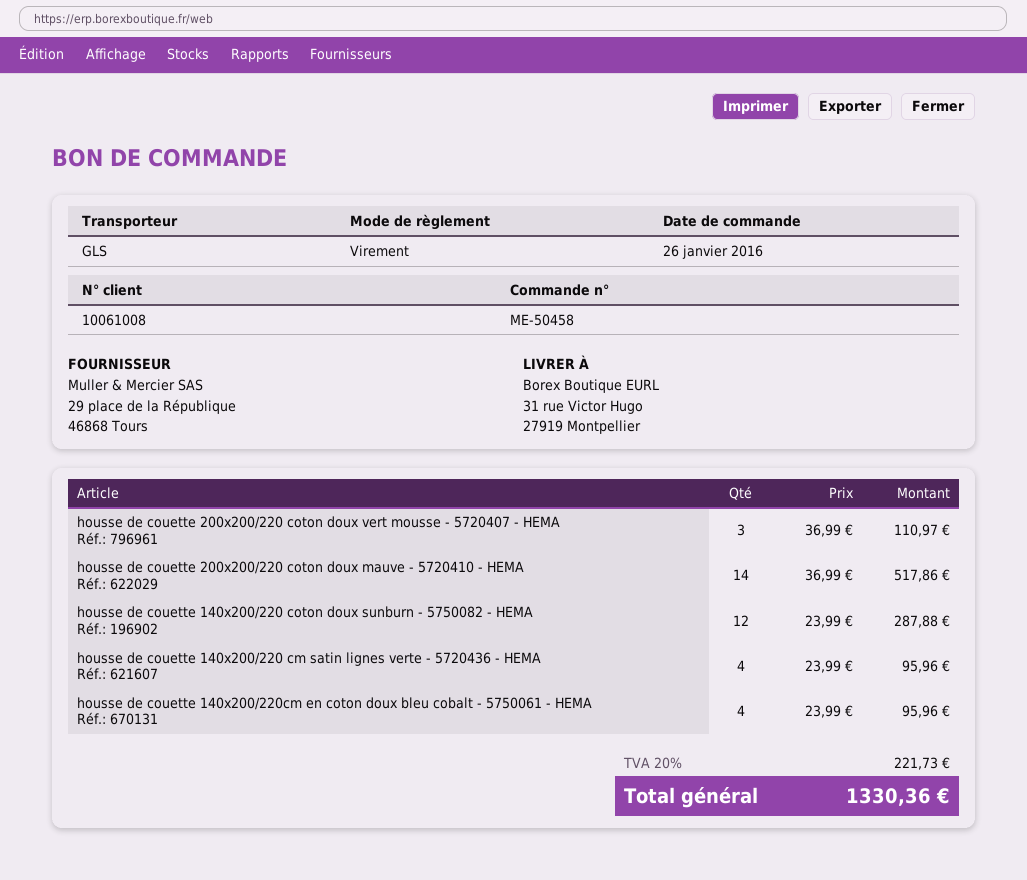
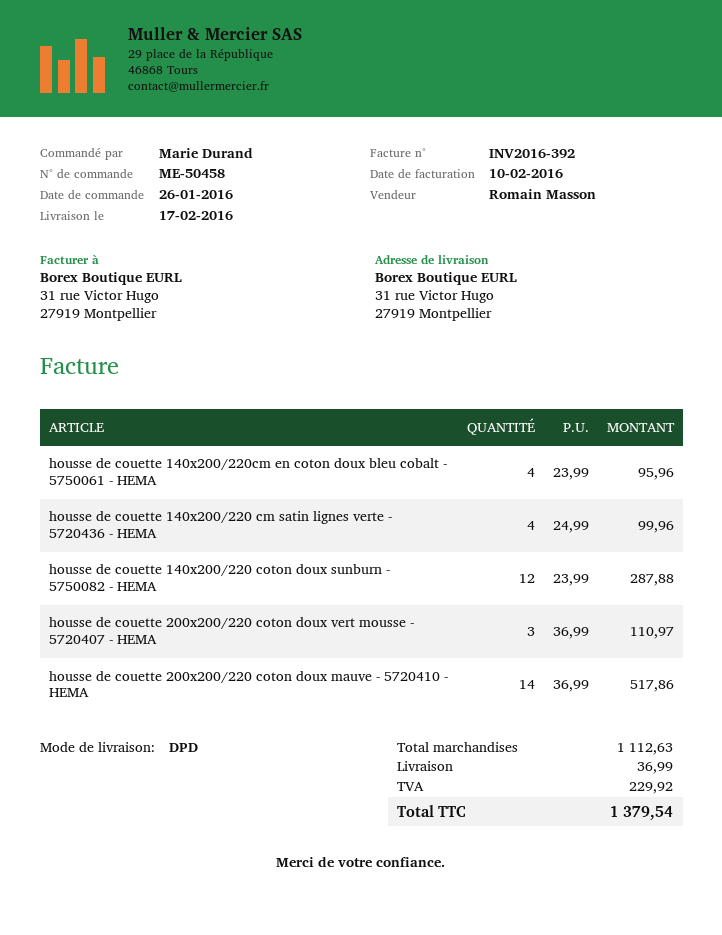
shipping method: GLS -> DPD
housse de couette 140x200/220 cm satin lignes verte - 5720436 - HEMA: 4 x 23.99 = 95.96 -> 4 x 24.99 = 99.96
shipping: none -> 36.99
tax: 221.73 -> 229.92
total: 1330.36 -> 1379.54

